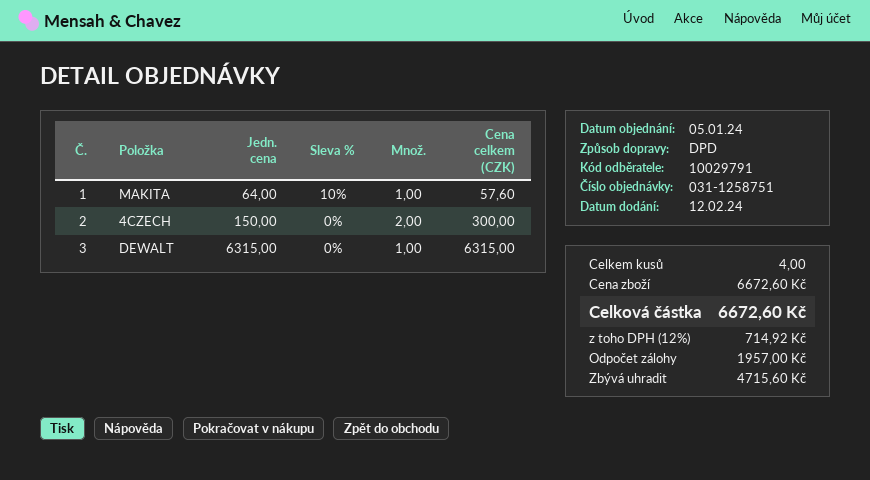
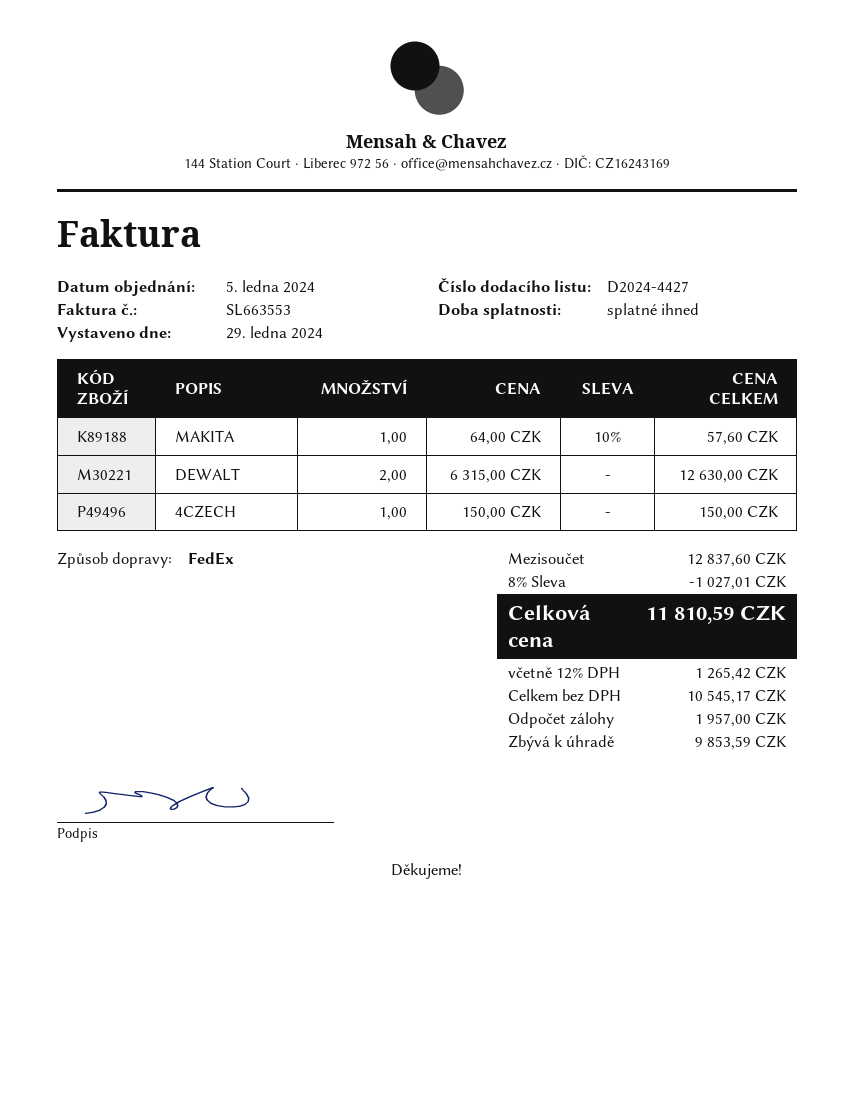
shipping method: DPD -> FedEx
4CZECH: 2 x 150.00 = 300.00 -> 1 x 150.00 = 150.00
DEWALT: 1 x 6315.00 = 6315.00 -> 2 x 6315.00 = 12630.00
subtotal: 6672.60 -> 12837.60
discount: none -> 8% = 1027.01
tax: 12% = 714.92 -> 12% = 1265.42
total: 6672.60 -> 11810.59
balance: 4715.60 -> 9853.59

